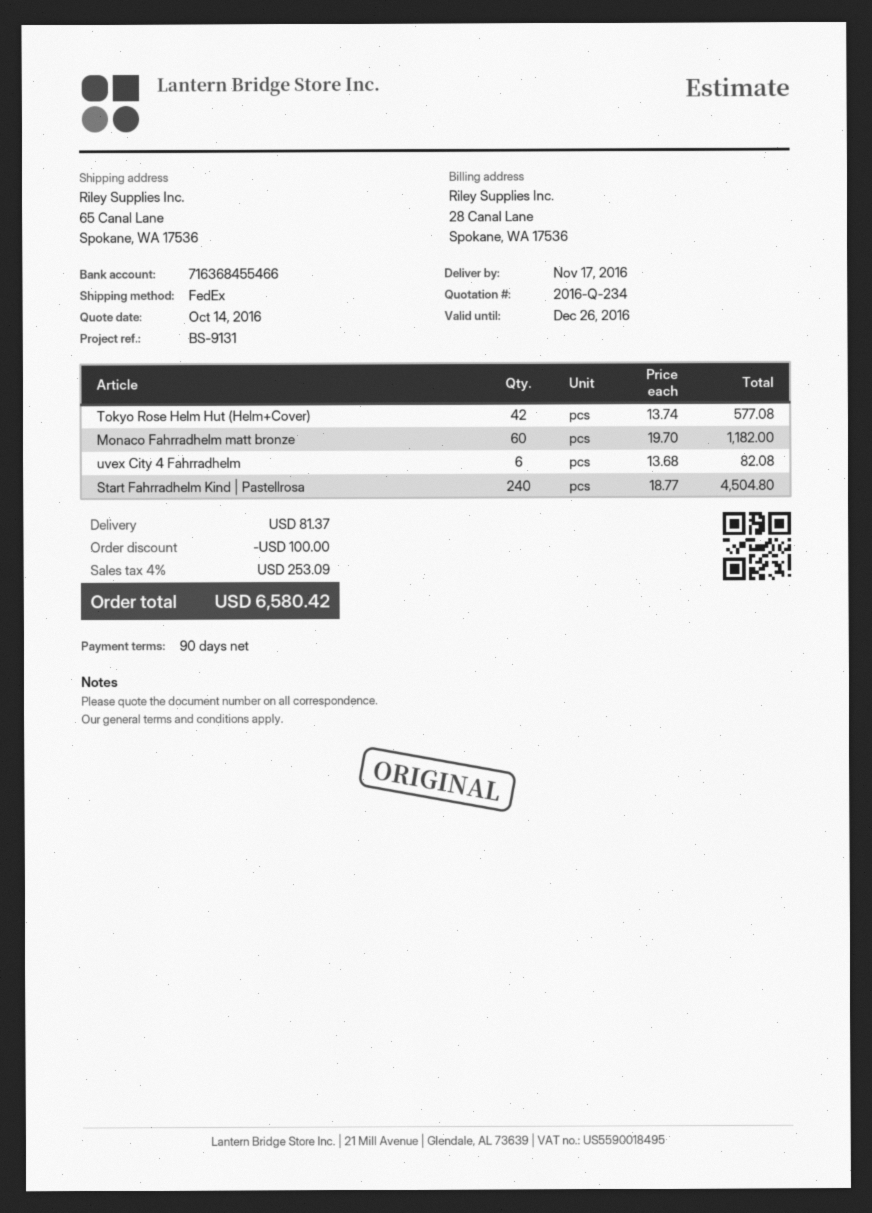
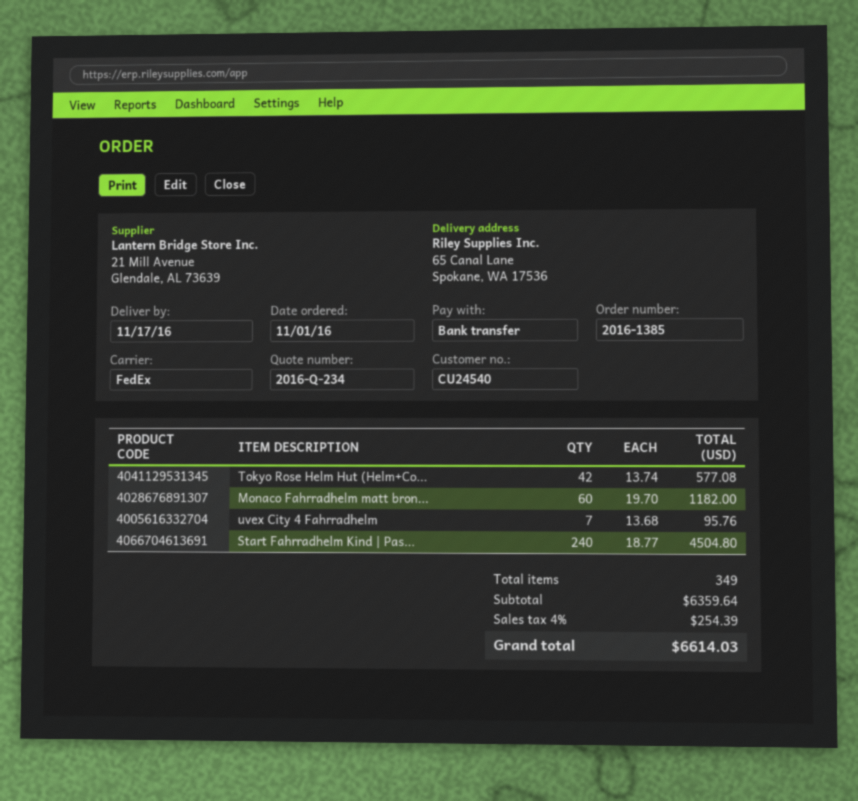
uvex City 4 Fahrradhelm: 6 x 13.68 = 82.08 -> 7 x 13.68 = 95.76
discount: 100.00 -> none
shipping: 81.37 -> none
tax: 4% = 253.09 -> 4% = 254.39
total: 6580.42 -> 6614.03

